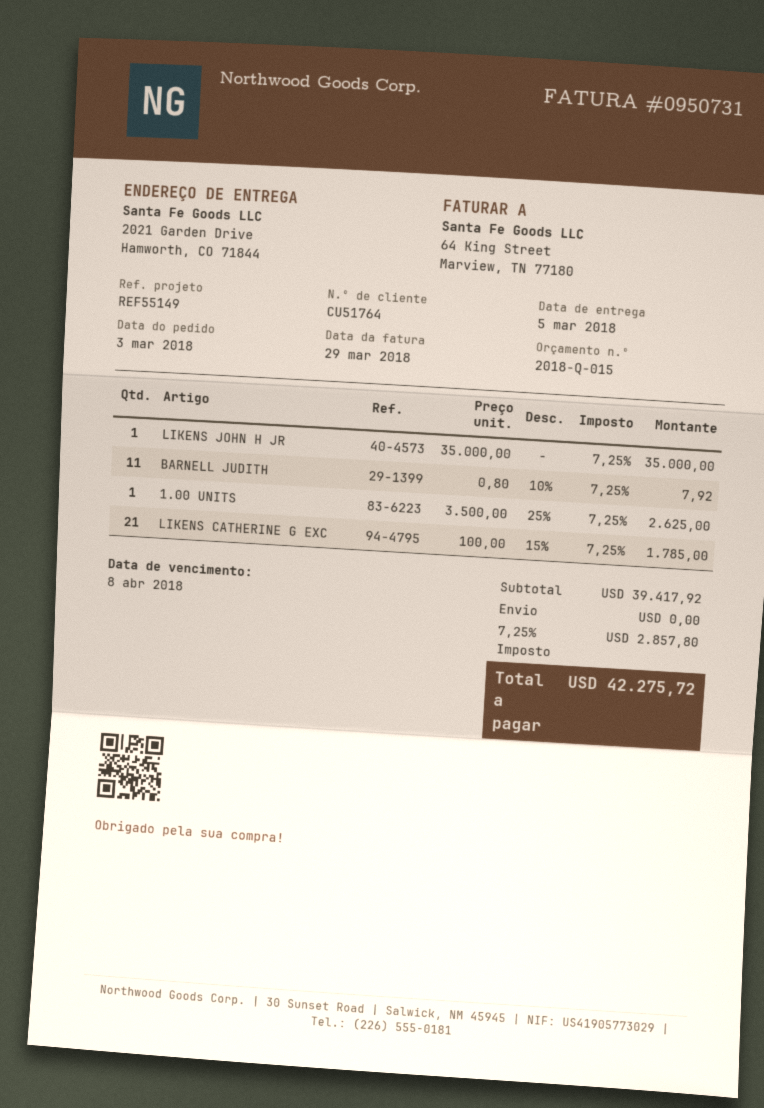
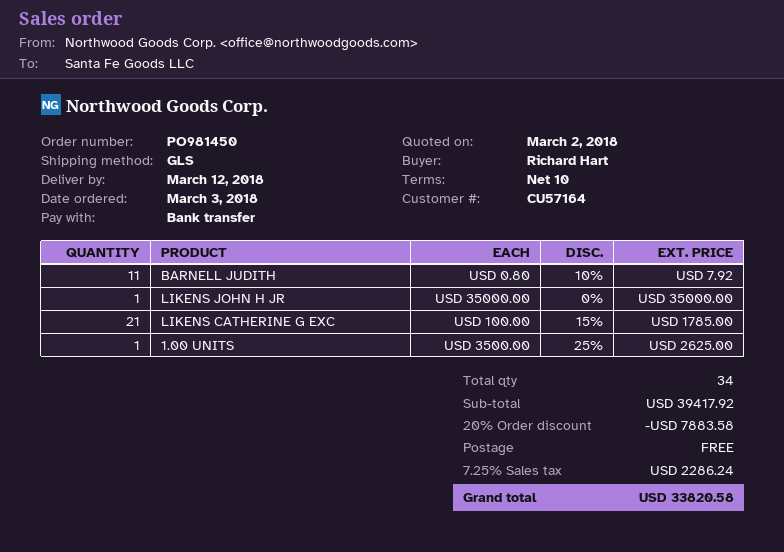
delivery date: 2018-03-05 -> 2018-03-12
customer number: CU51764 -> CU57164
discount: none -> 20% = 7883.58
tax: 7.25% = 2857.80 -> 7.25% = 2286.24
total: 42275.72 -> 33820.58

